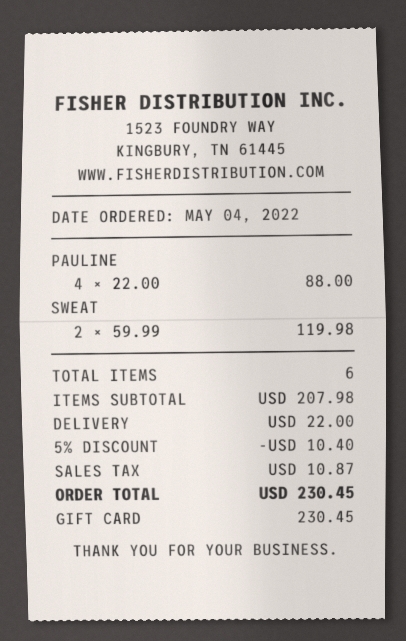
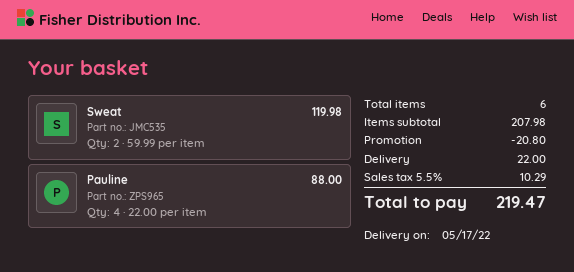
discount: 10.40 -> 20.80
tax: 10.87 -> 10.29
total: 230.45 -> 219.47

